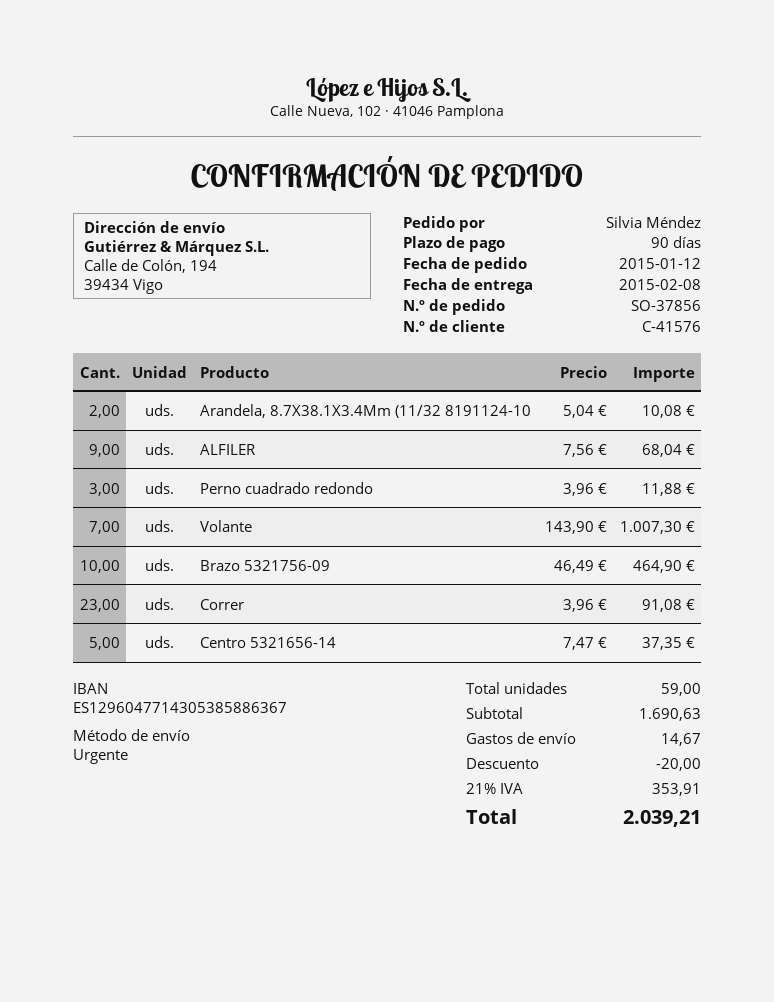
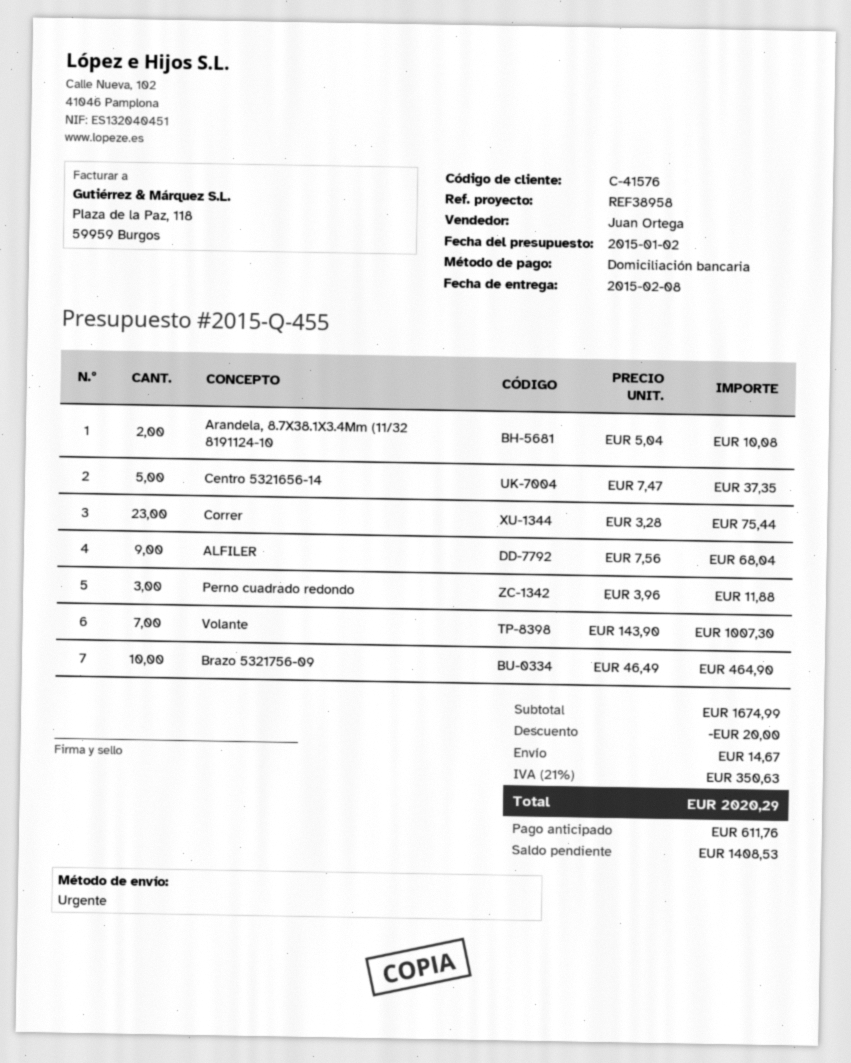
Correr: 23 x 3.96 = 91.08 -> 23 x 3.28 = 75.44
subtotal: 1690.63 -> 1674.99
tax: 21% = 353.91 -> 21% = 350.63
total: 2039.21 -> 2020.29

